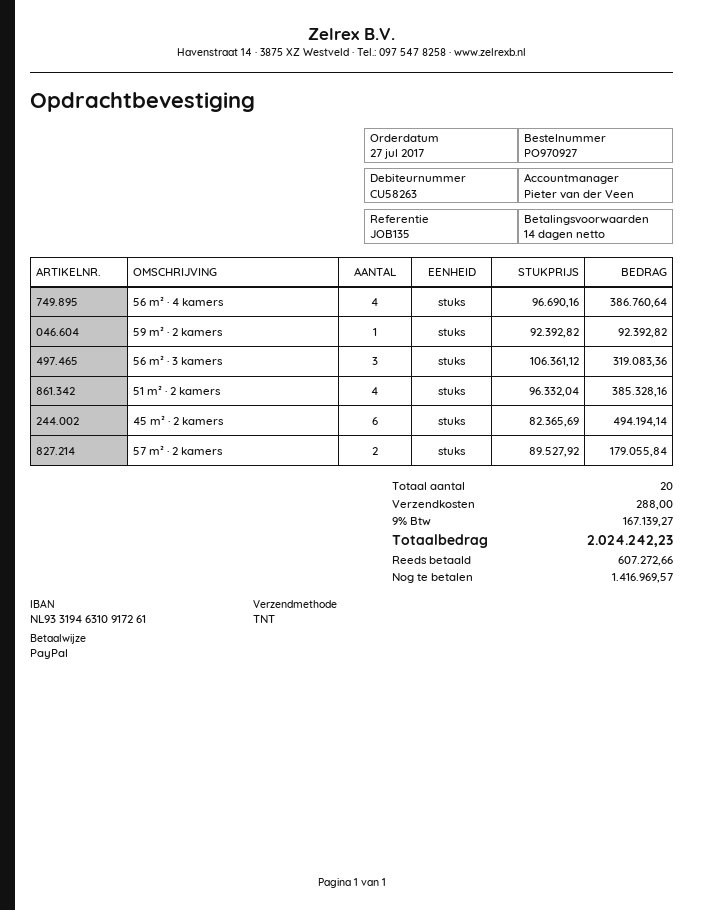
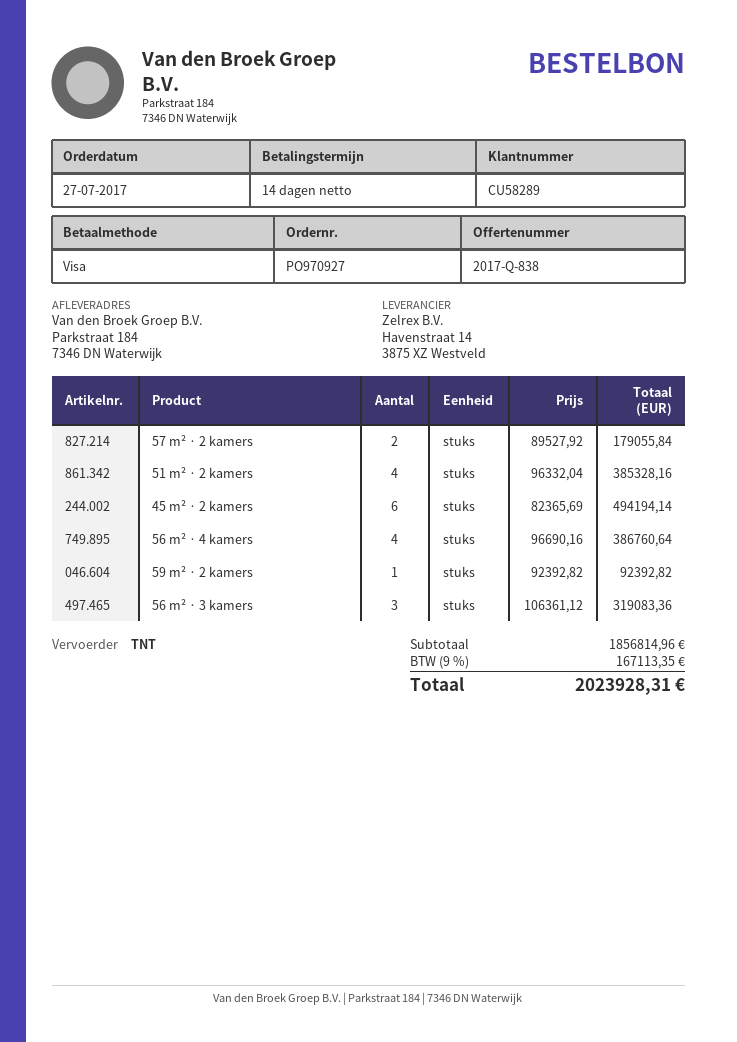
customer number: CU58263 -> CU58289
payment method: PayPal -> Visa
shipping: 288.00 -> none
tax: 9% = 167139.27 -> 9% = 167113.35
total: 2024242.23 -> 2023928.31

